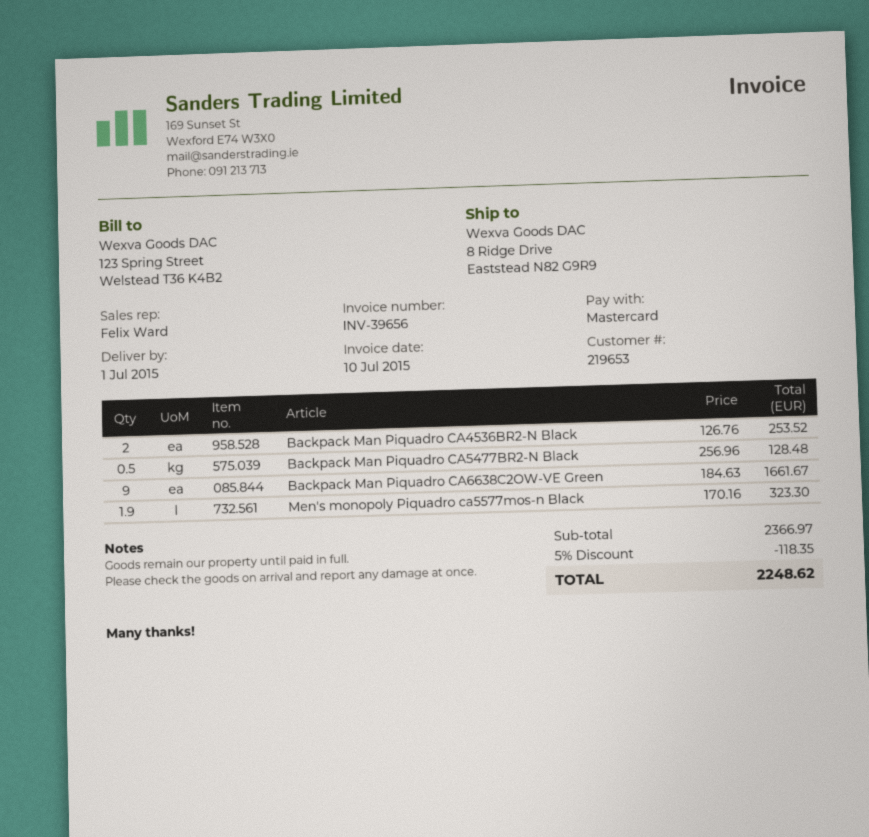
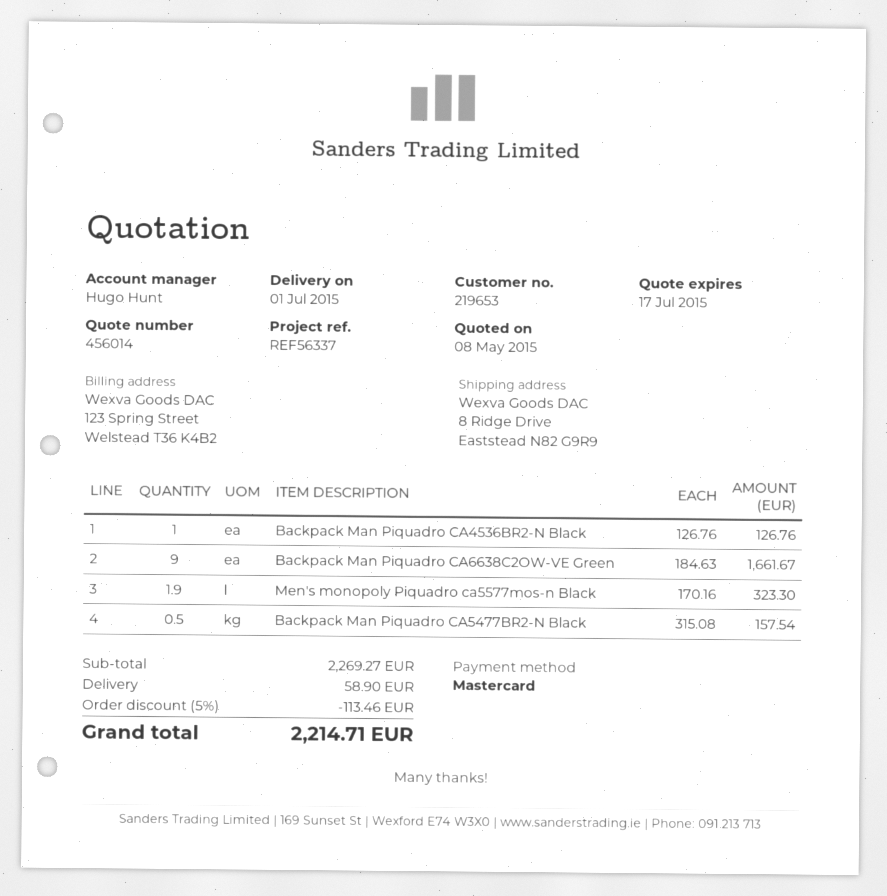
sales rep: Felix Ward -> Hugo Hunt
Backpack Man Piquadro CA4536BR2-N Black: 2 x 126.76 = 253.52 -> 1 x 126.76 = 126.76
Backpack Man Piquadro CA5477BR2-N Black: 0.5 x 256.96 = 128.48 -> 0.5 x 315.08 = 157.54
subtotal: 2366.97 -> 2269.27
discount: 5% = 118.35 -> 5% = 113.46
shipping: none -> 58.90
total: 2248.62 -> 2214.71

